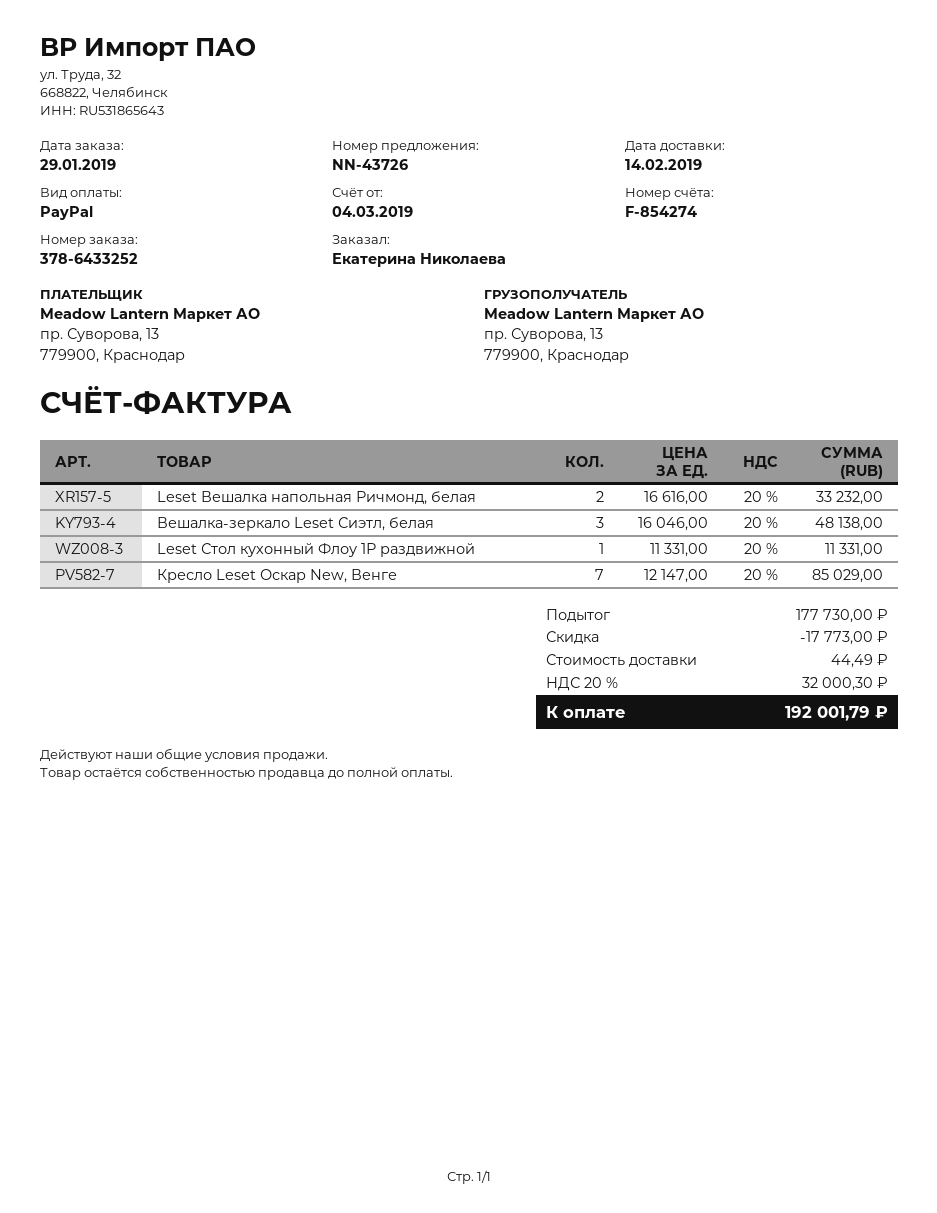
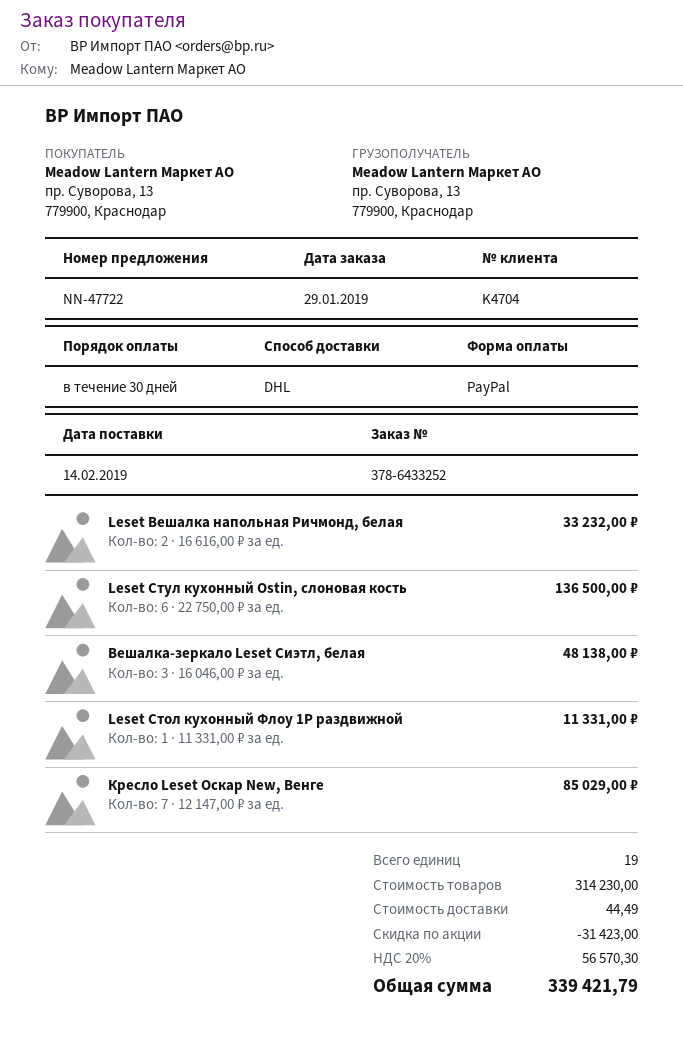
quote number: NN-43726 -> NN-47722
Leset Стул кухонный Ostin, слоновая кость: none -> 6 x 22750.00 = 136500.00
subtotal: 177730.00 -> 314230.00
discount: 17773.00 -> 31423.00
tax: 20% = 32000.30 -> 20% = 56570.30
total: 192001.79 -> 339421.79

